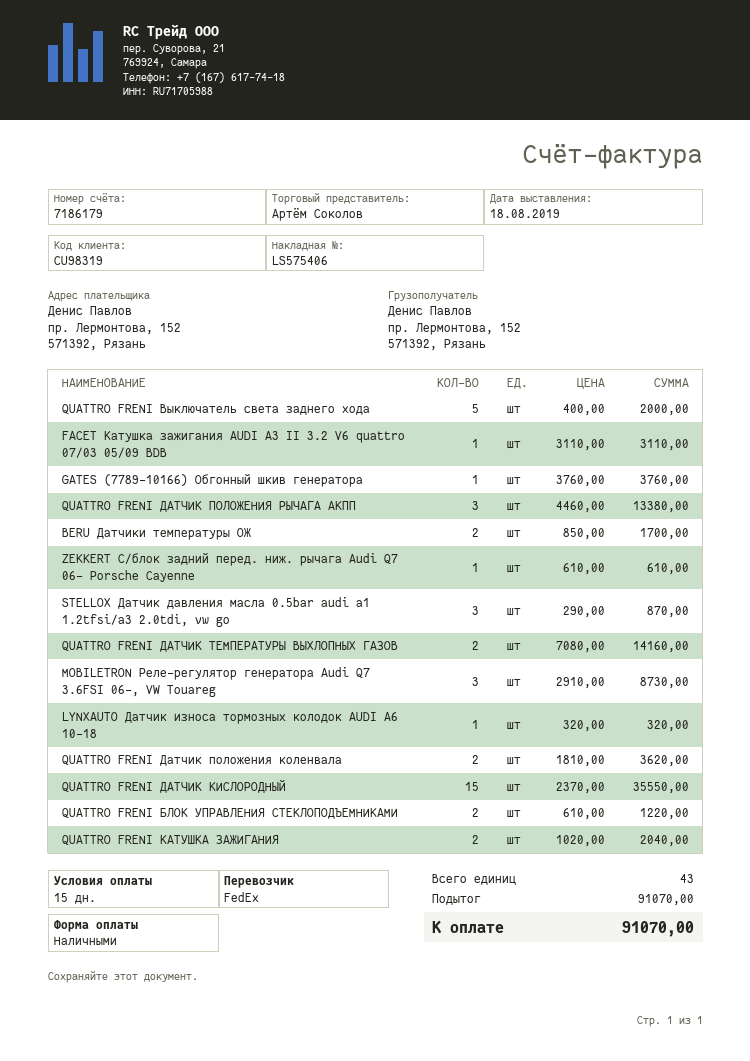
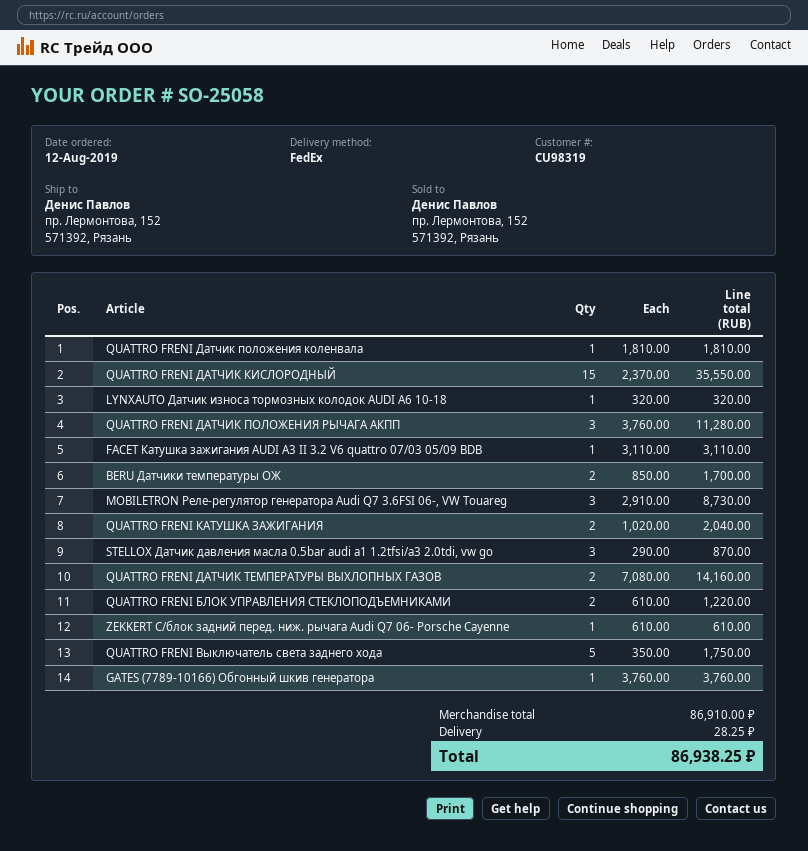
QUATTRO FRENI Выключатель света заднего хода: 5 x 400.00 = 2000.00 -> 5 x 350.00 = 1750.00
QUATTRO FRENI ДАТЧИК ПОЛОЖЕНИЯ РЫЧАГА АКПП: 3 x 4460.00 = 13380.00 -> 3 x 3760.00 = 11280.00
QUATTRO FRENI Датчик положения коленвала: 2 x 1810.00 = 3620.00 -> 1 x 1810.00 = 1810.00
subtotal: 91070.00 -> 86910.00
shipping: none -> 28.25
total: 91070.00 -> 86938.25

